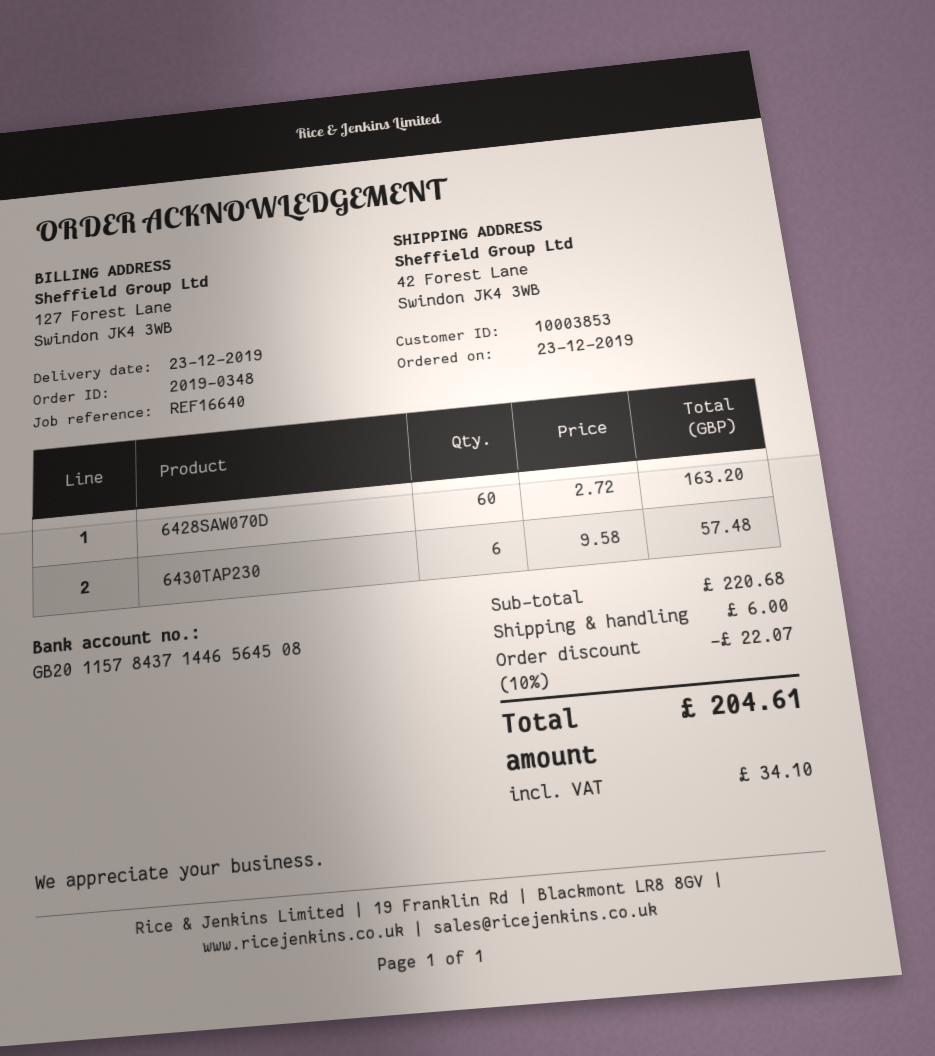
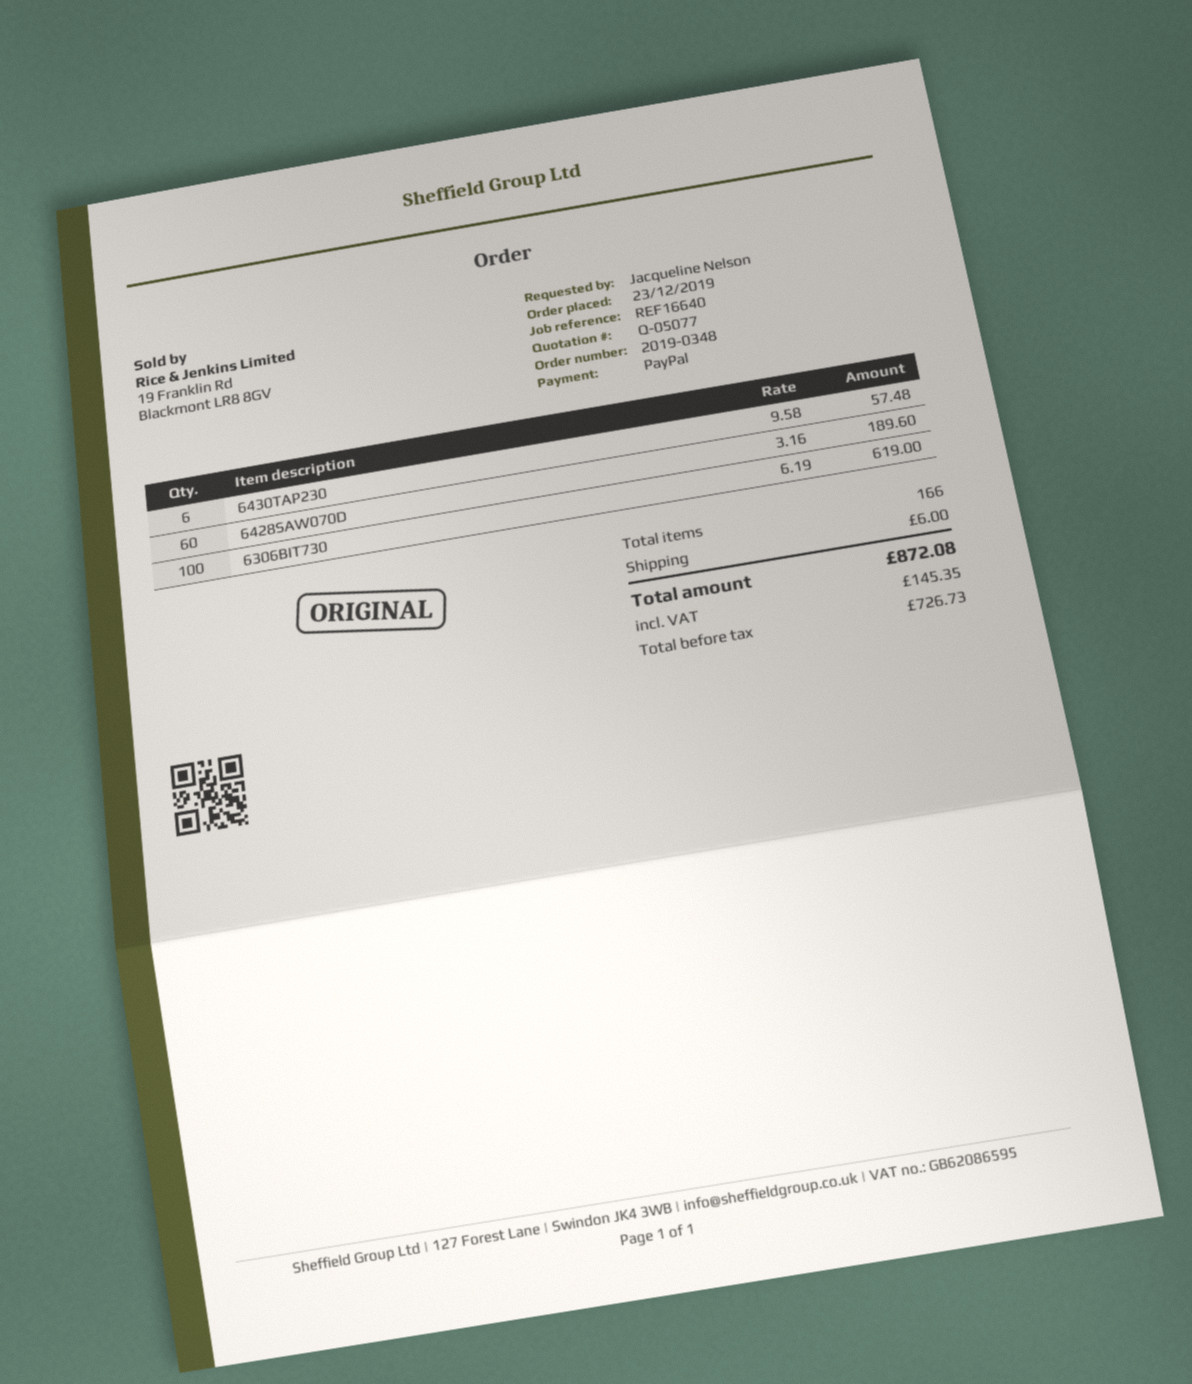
6428SAW070D: 60 x 2.72 = 163.20 -> 60 x 3.16 = 189.60
6306BIT730: none -> 100 x 6.19 = 619.00
discount: 10% = 22.07 -> none
tax: 34.10 -> 145.35
total: 204.61 -> 872.08

